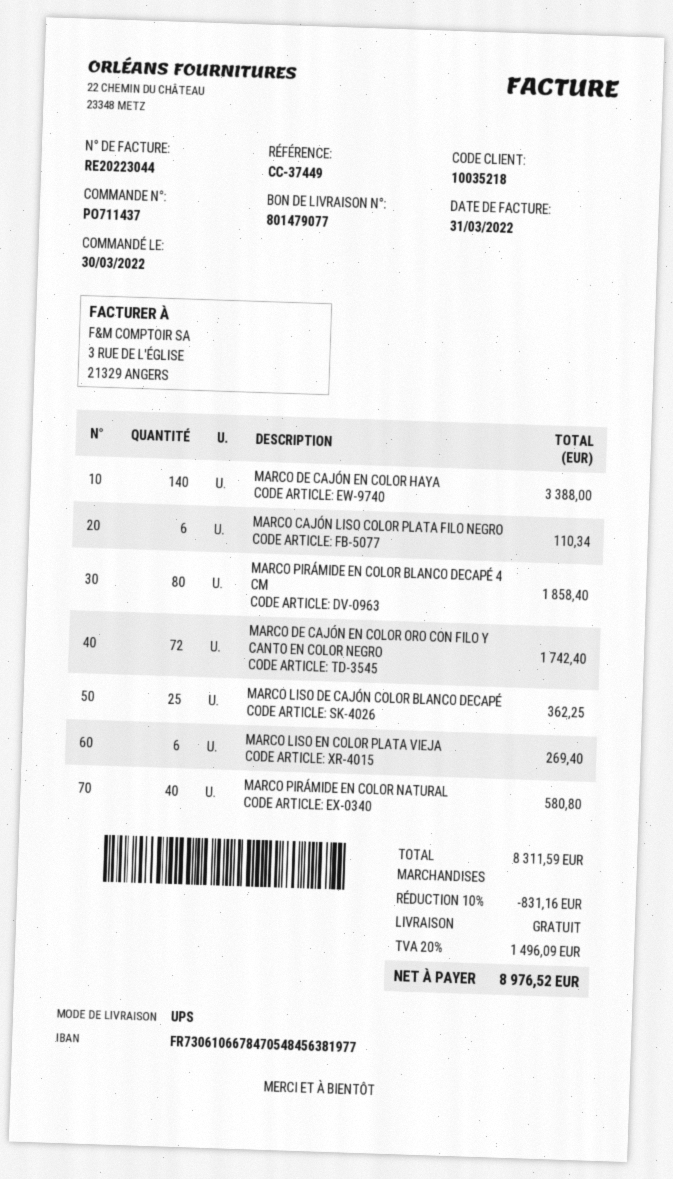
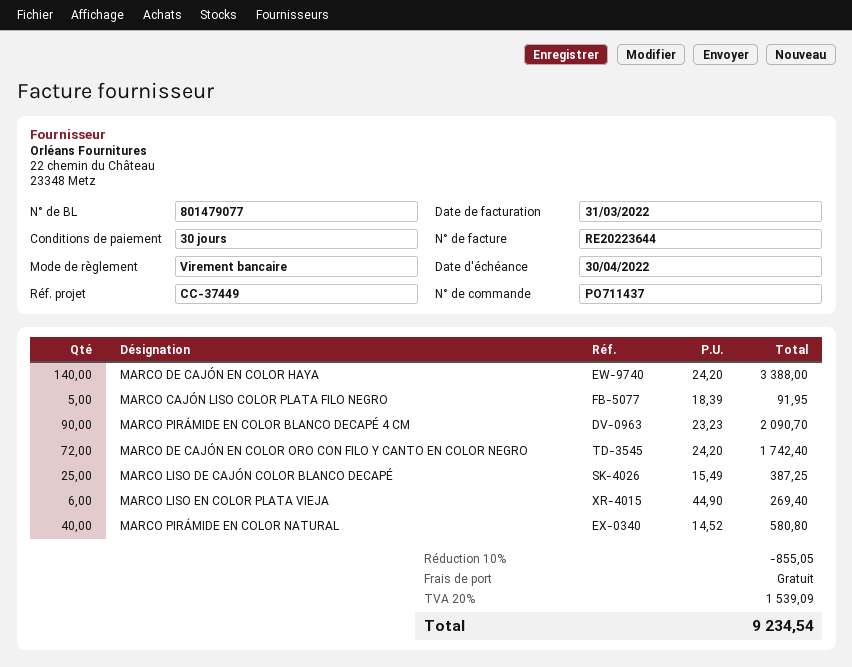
invoice number: RE20223044 -> RE20223644
MARCO CAJÓN LISO COLOR PLATA FILO NEGRO: 6 for 110.34 -> 5 for 91.95
MARCO PIRÁMIDE EN COLOR BLANCO DECAPÉ 4 CM: 80 for 1858.40 -> 90 for 2090.70
MARCO LISO DE CAJÓN COLOR BLANCO DECAPÉ: 25 for 362.25 -> 25 for 387.25
discount: 10% = 831.16 -> 10% = 855.05
tax: 20% = 1496.09 -> 20% = 1539.09
total: 8976.52 -> 9234.54

